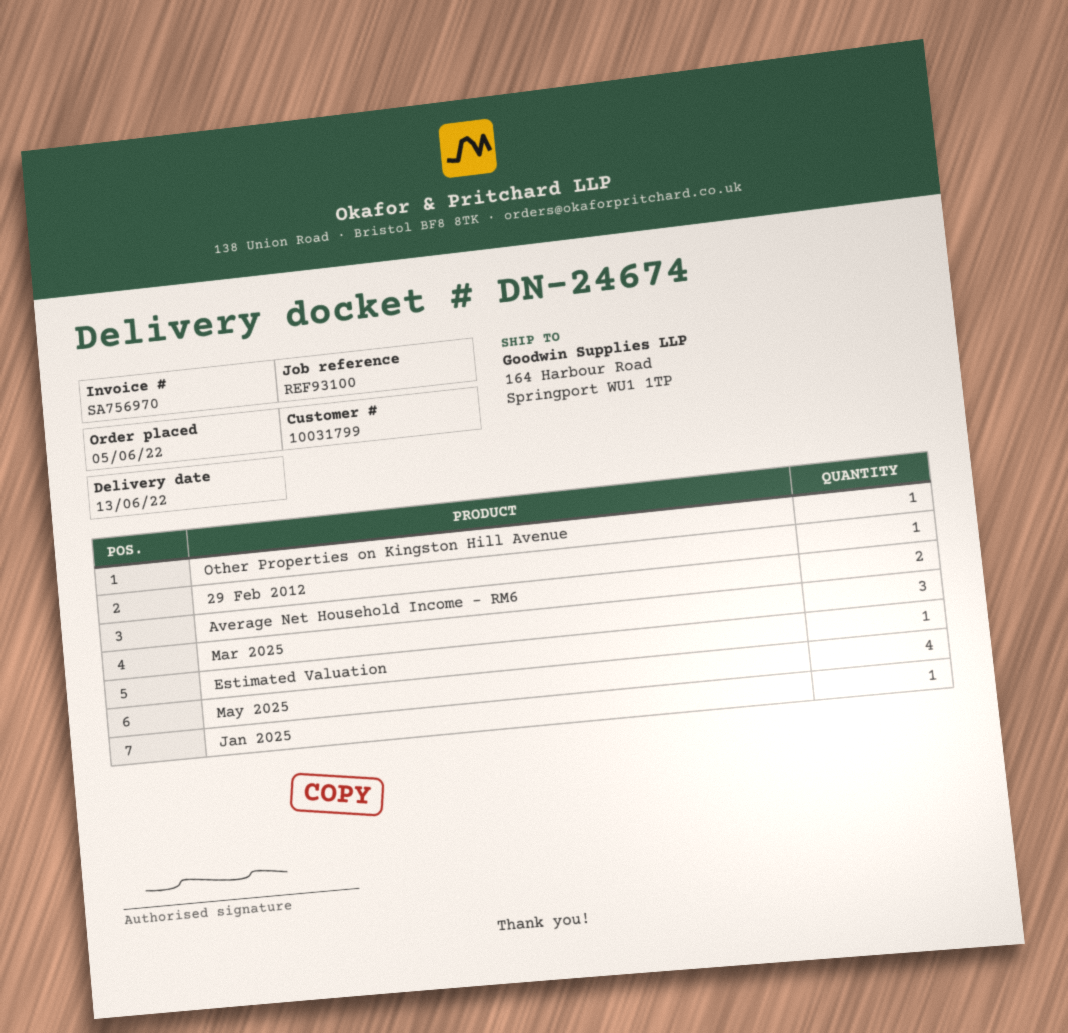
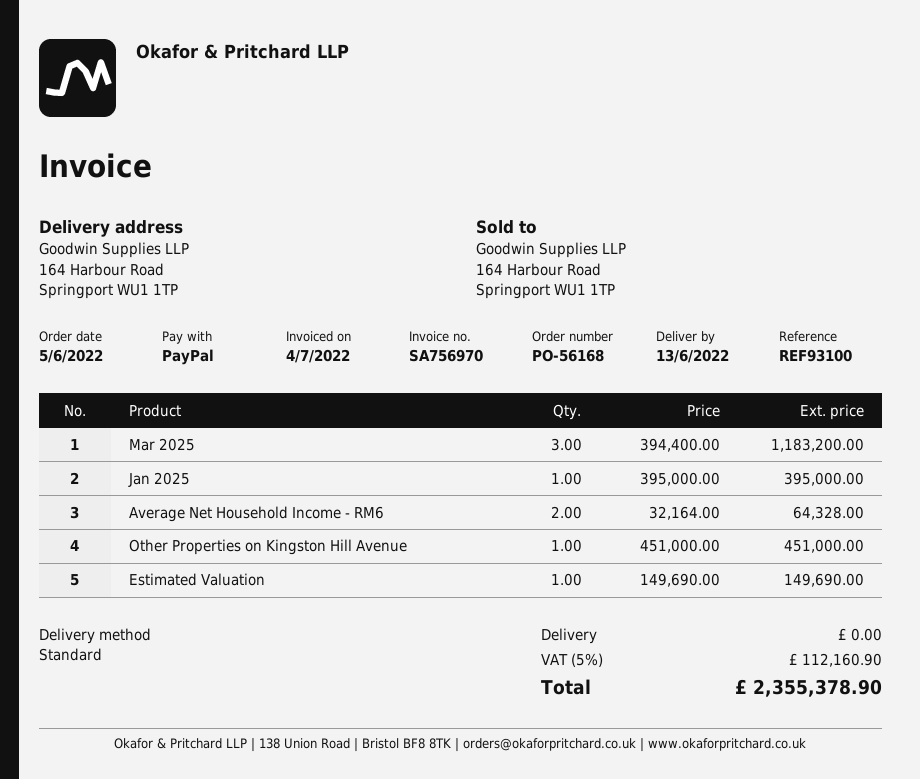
29 Feb 2012: 1 -> none
May 2025: 4 -> none

